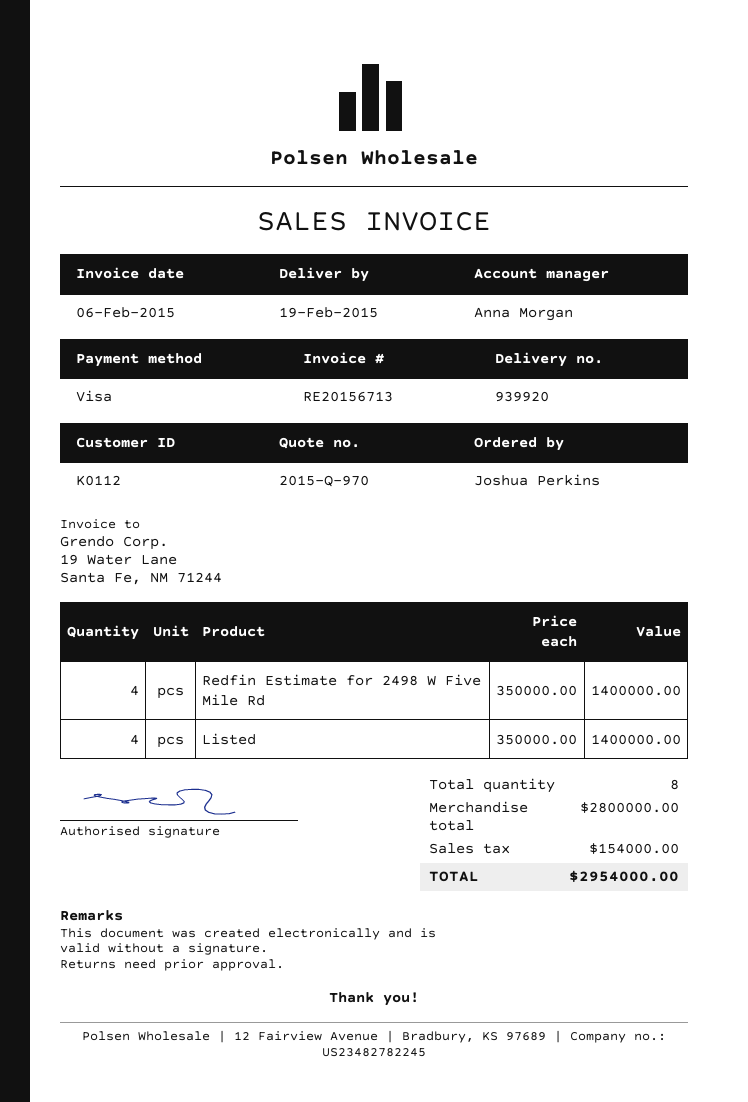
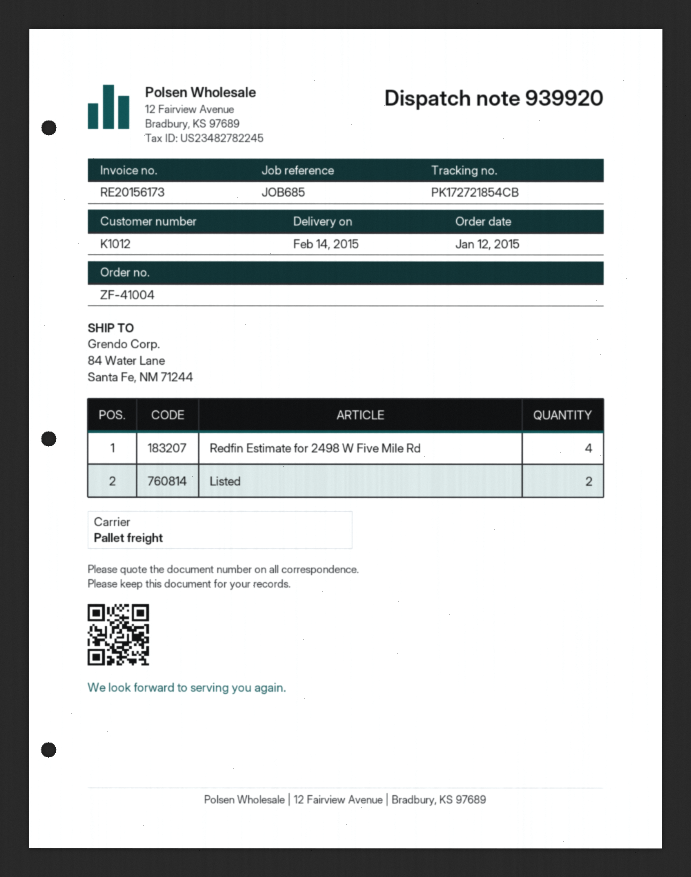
delivery date: 2015-02-19 -> 2015-02-14
invoice number: RE20156713 -> RE20156173
customer number: K0112 -> K1012
Listed: 4 -> 2

